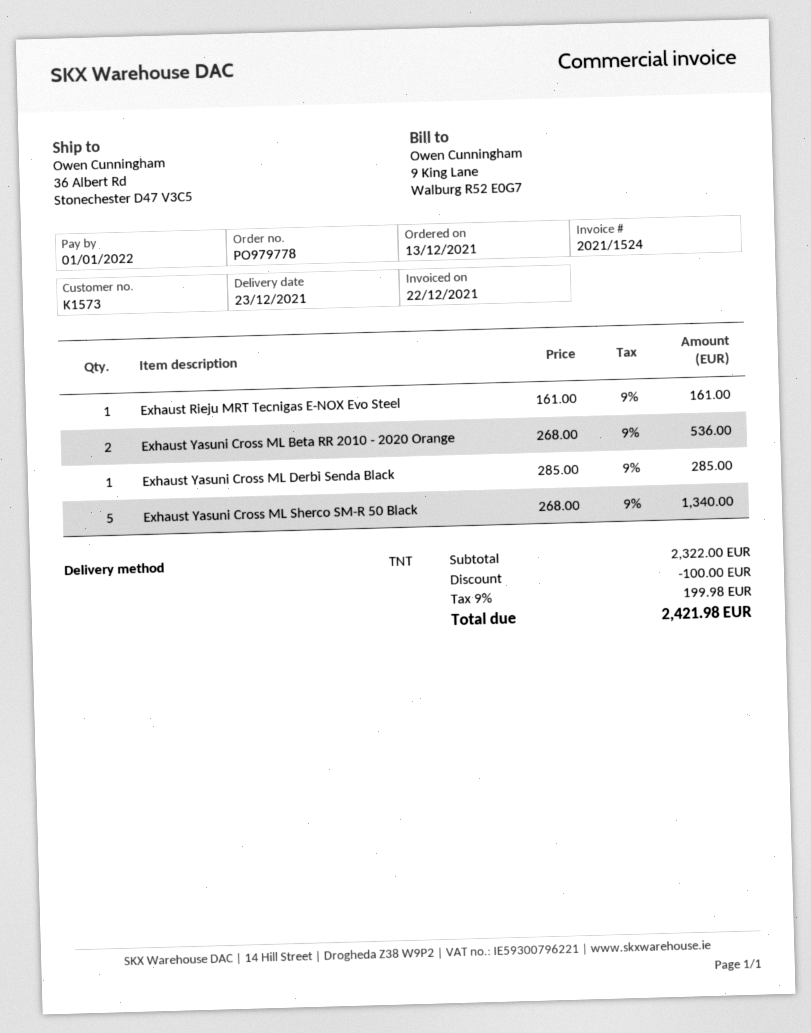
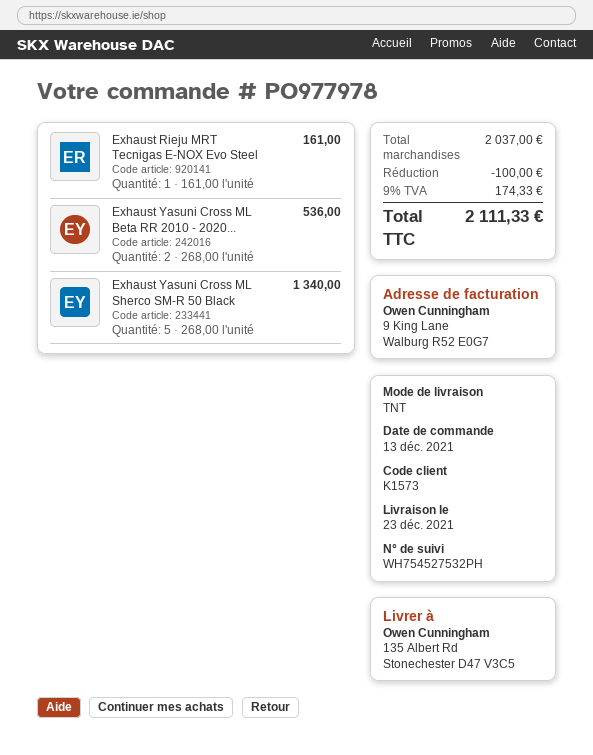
order number: PO979778 -> PO977978
ship to: 36 Albert Rd, Stonechester D47 V3C5 -> 135 Albert Rd, Stonechester D47 V3C5
Exhaust Yasuni Cross ML Derbi Senda Black: 1 x 285.00 = 285.00 -> none
subtotal: 2322.00 -> 2037.00
tax: 9% = 199.98 -> 9% = 174.33
total: 2421.98 -> 2111.33

